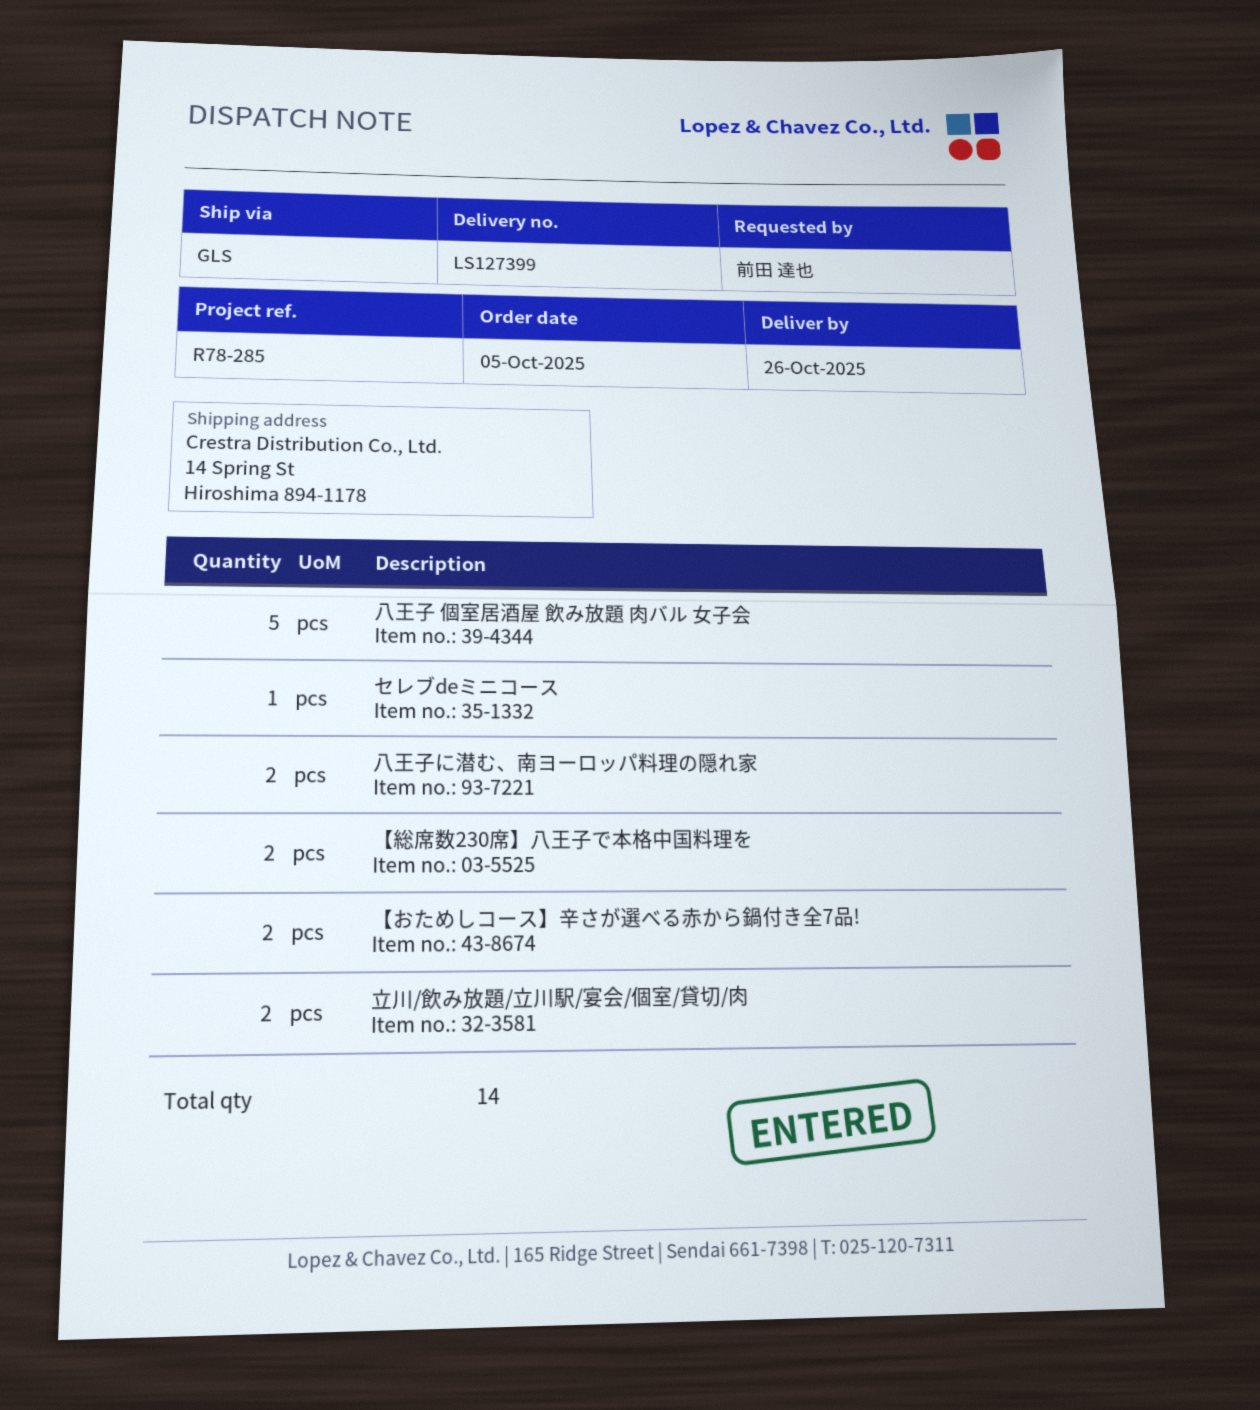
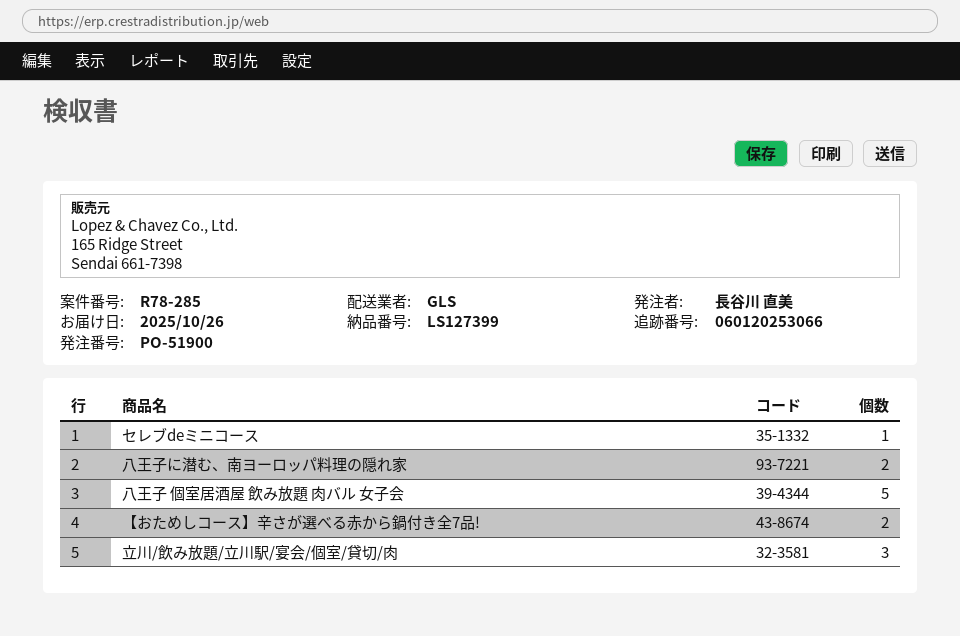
ordered by: 前田 達也 -> 長谷川 直美
【総席数230席】八王子で本格中国料理を: 2 -> none
立川/飲み放題/立川駅/宴会/個室/貸切/肉: 2 -> 3

